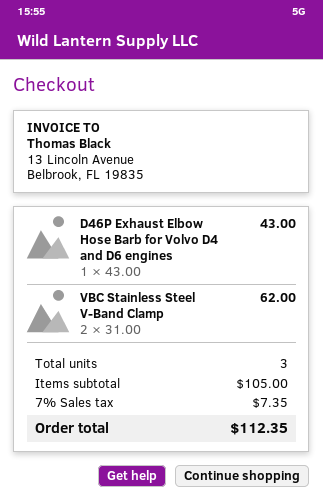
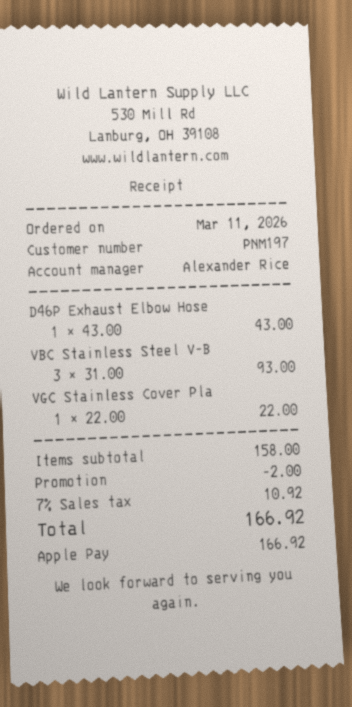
VBC Stainless Steel V-Band Clamp: 2 x 31.00 = 62.00 -> 3 x 31.00 = 93.00
VGC Stainless Cover Pla: none -> 1 x 22.00 = 22.00
subtotal: 105.00 -> 158.00
discount: none -> 2.00
tax: 7% = 7.35 -> 7% = 10.92
total: 112.35 -> 166.92

